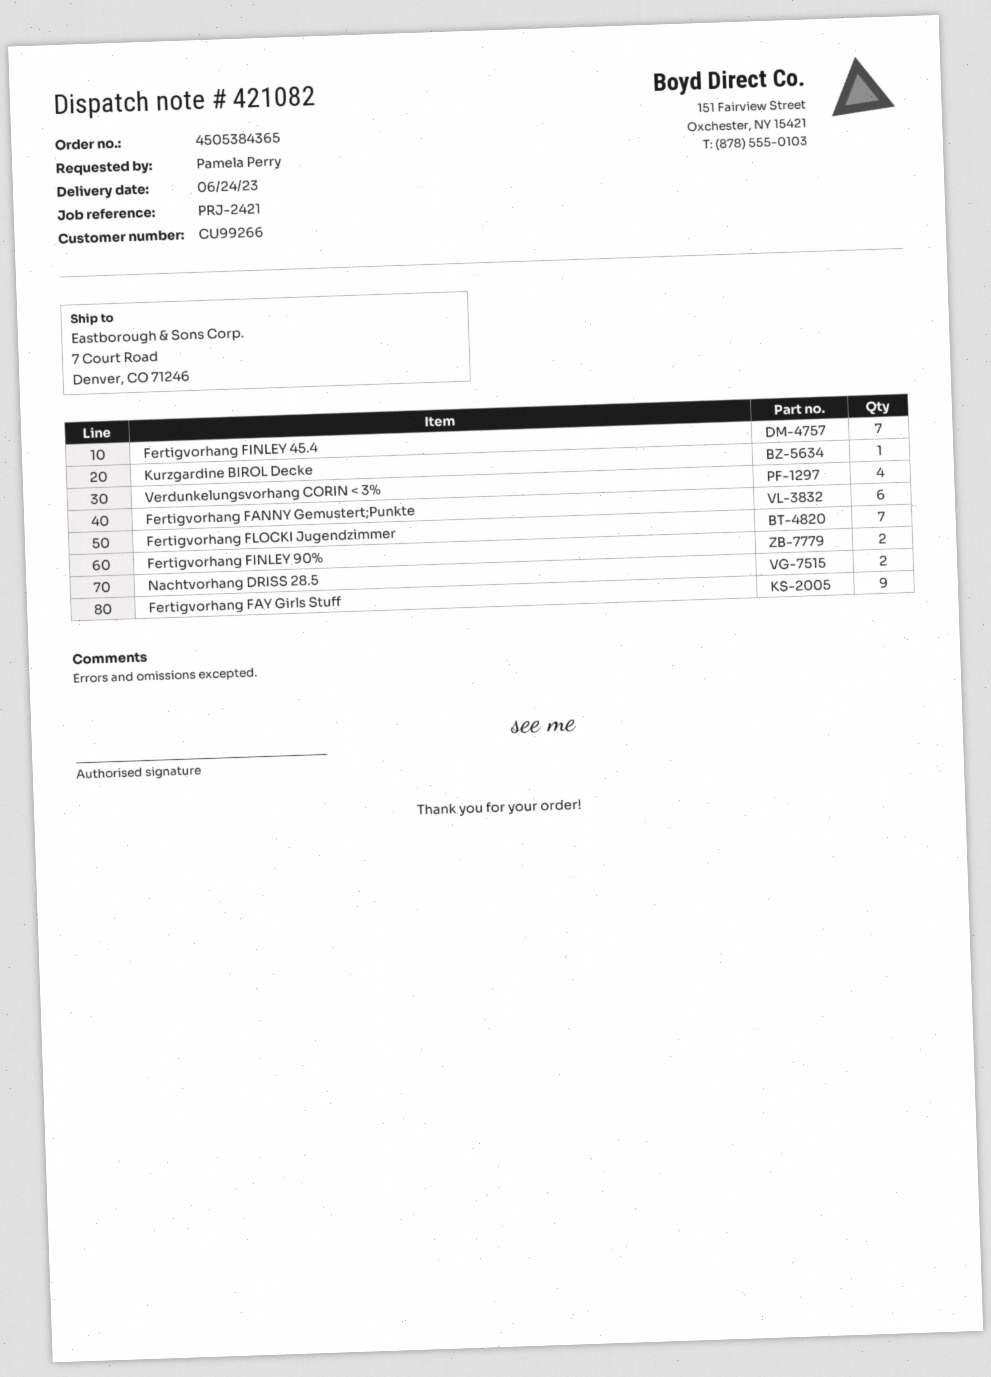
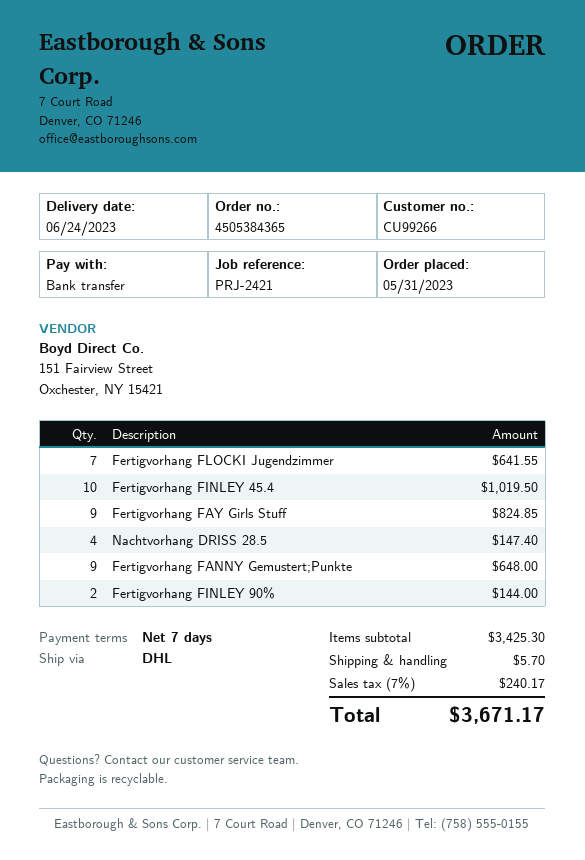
Fertigvorhang FINLEY 45.4: 7 -> 10
Kurzgardine BIROL Decke: 1 -> none
Verdunkelungsvorhang CORIN < 3%: 4 -> none
Fertigvorhang FANNY Gemustert;Punkte: 6 -> 9
Nachtvorhang DRISS 28.5: 2 -> 4

